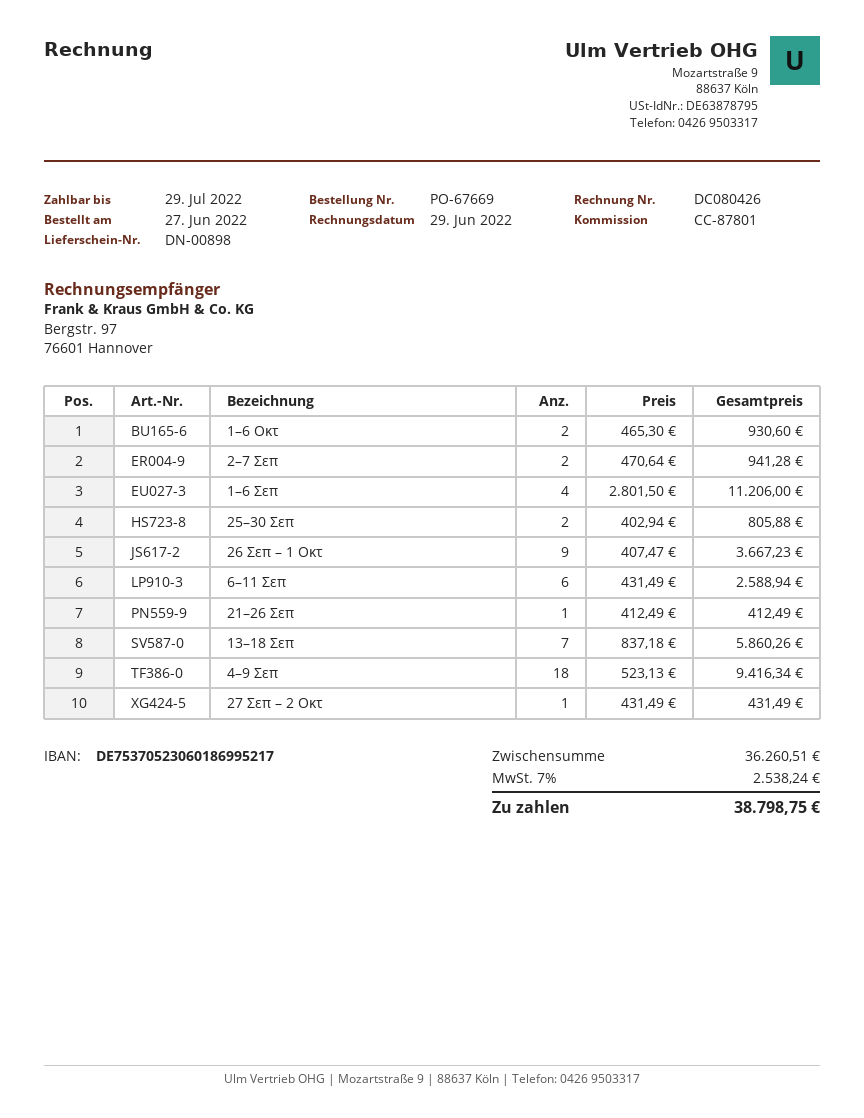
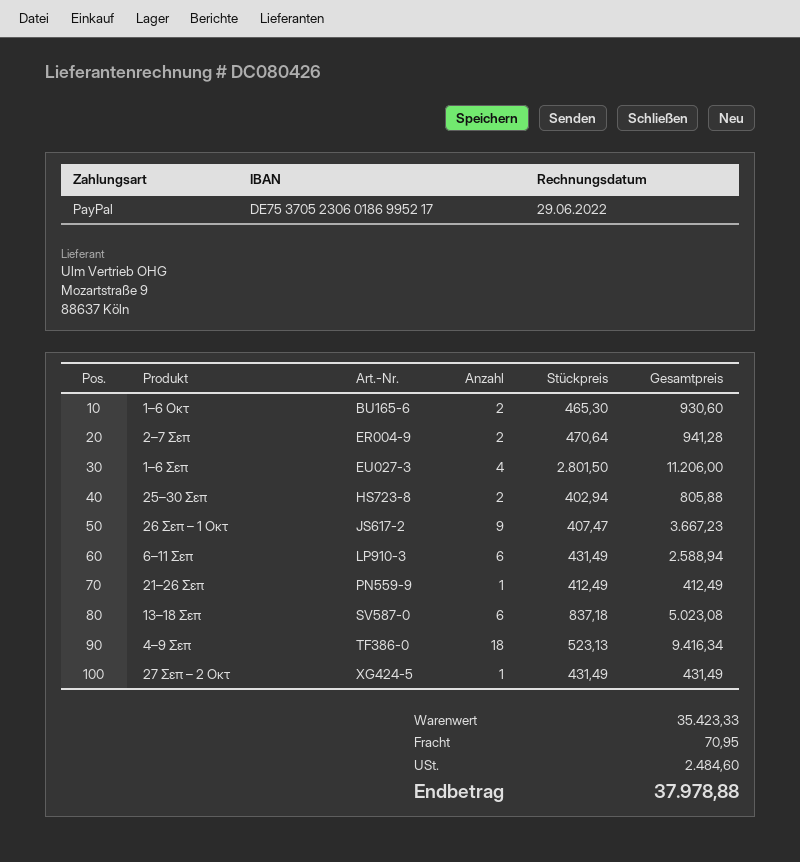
13–18 Σεπ: 7 x 837.18 = 5860.26 -> 6 x 837.18 = 5023.08
subtotal: 36260.51 -> 35423.33
shipping: none -> 70.95
tax: 2538.24 -> 2484.60
total: 38798.75 -> 37978.88

